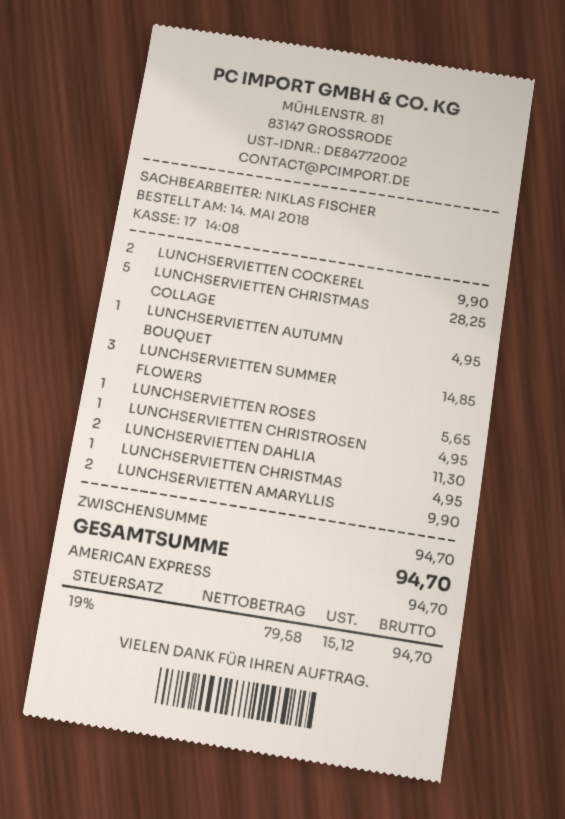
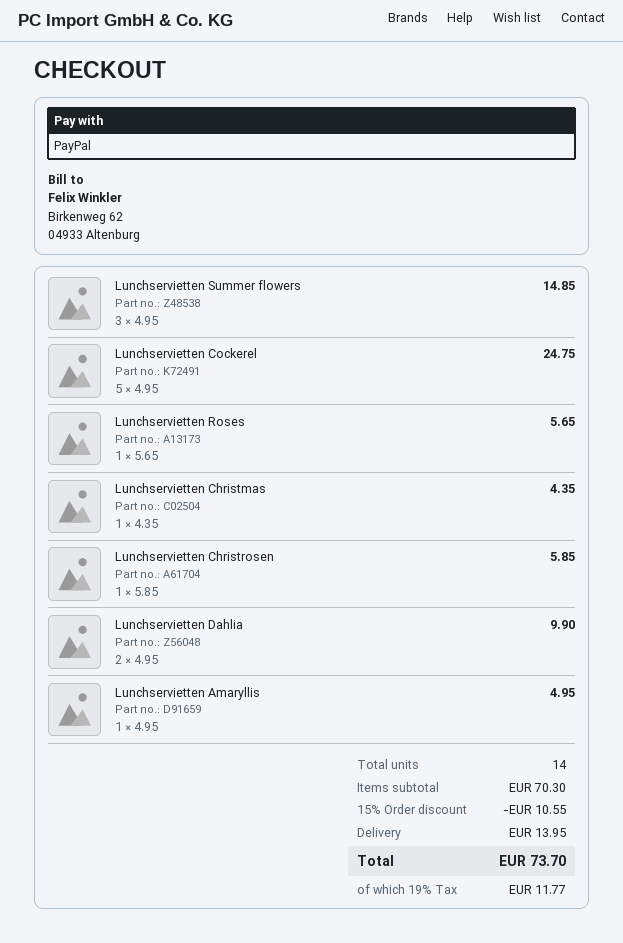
payment method: American Express -> PayPal
LUNCHSERVIETTEN COCKEREL: 2 for 9.90 -> 5 for 24.75
LUNCHSERVIETTEN CHRISTMAS COLLAGE: 5 for 28.25 -> none
LUNCHSERVIETTEN AUTUMN BOUQUET: 1 for 4.95 -> none
LUNCHSERVIETTEN CHRISTROSEN: 1 for 4.95 -> 1 for 5.85
LUNCHSERVIETTEN DAHLIA: 2 for 11.30 -> 2 for 9.90
LUNCHSERVIETTEN CHRISTMAS: 1 for 4.95 -> 1 for 4.35
LUNCHSERVIETTEN AMARYLLIS: 2 for 9.90 -> 1 for 4.95
subtotal: 94.70 -> 70.30
discount: none -> 15% = 10.55
shipping: none -> 13.95
tax: 19% = 15.12 -> 19% = 11.77
total: 94.70 -> 73.70

